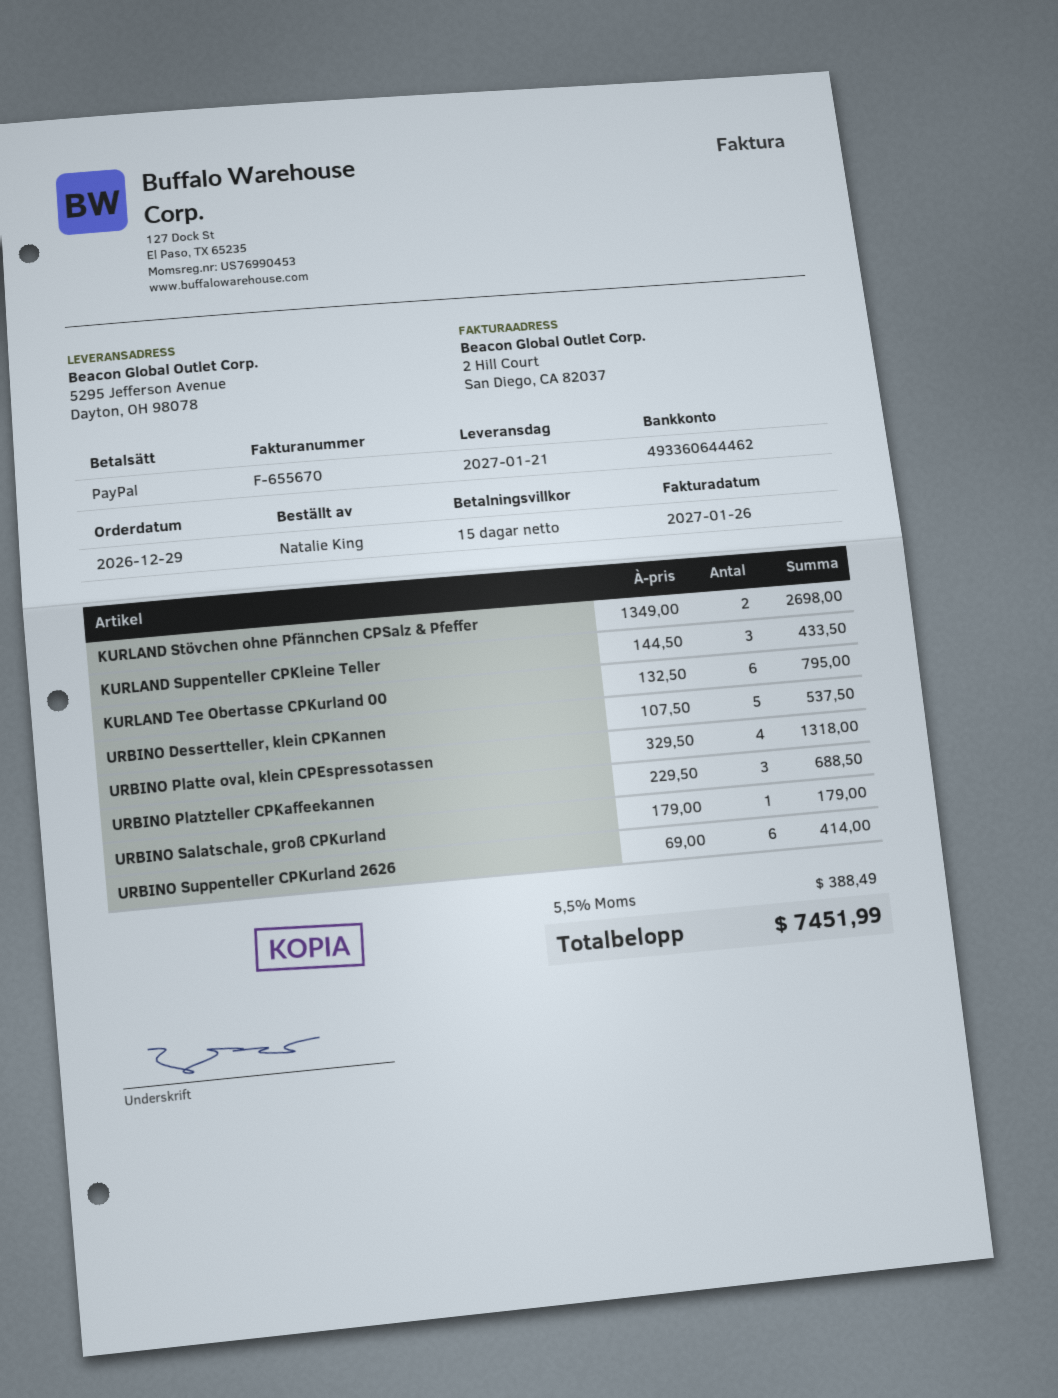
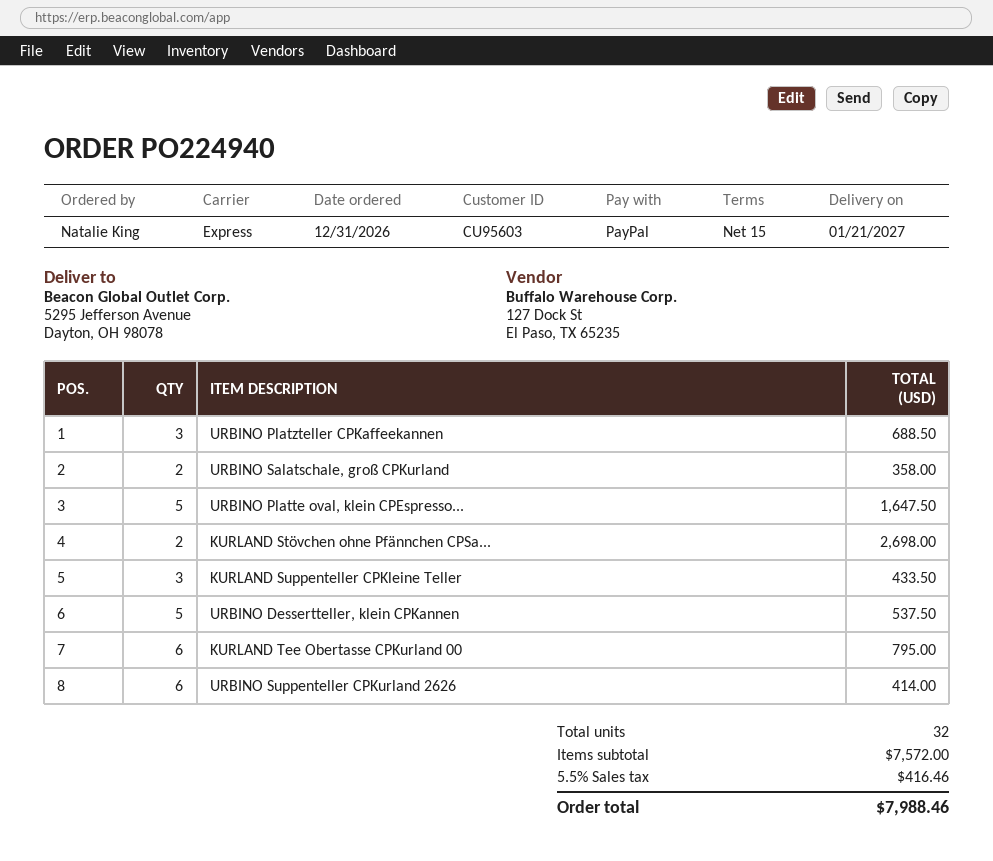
order date: 2026-12-29 -> 2026-12-31
URBINO Platte oval, klein CPEspressotassen: 4 for 1318.00 -> 5 for 1647.50
URBINO Salatschale, groß CPKurland: 1 for 179.00 -> 2 for 358.00
tax: 5.5% = 388.49 -> 5.5% = 416.46
total: 7451.99 -> 7988.46

